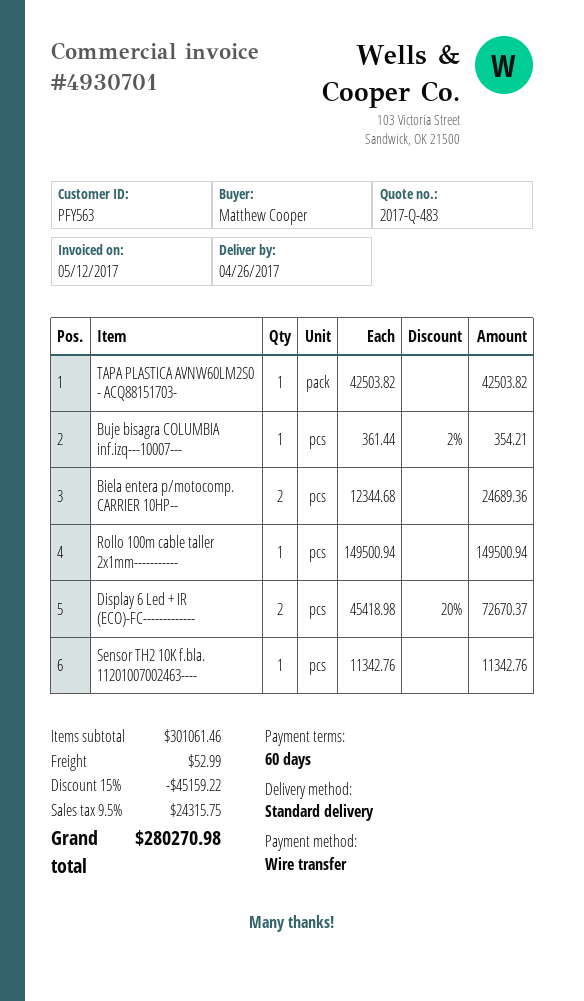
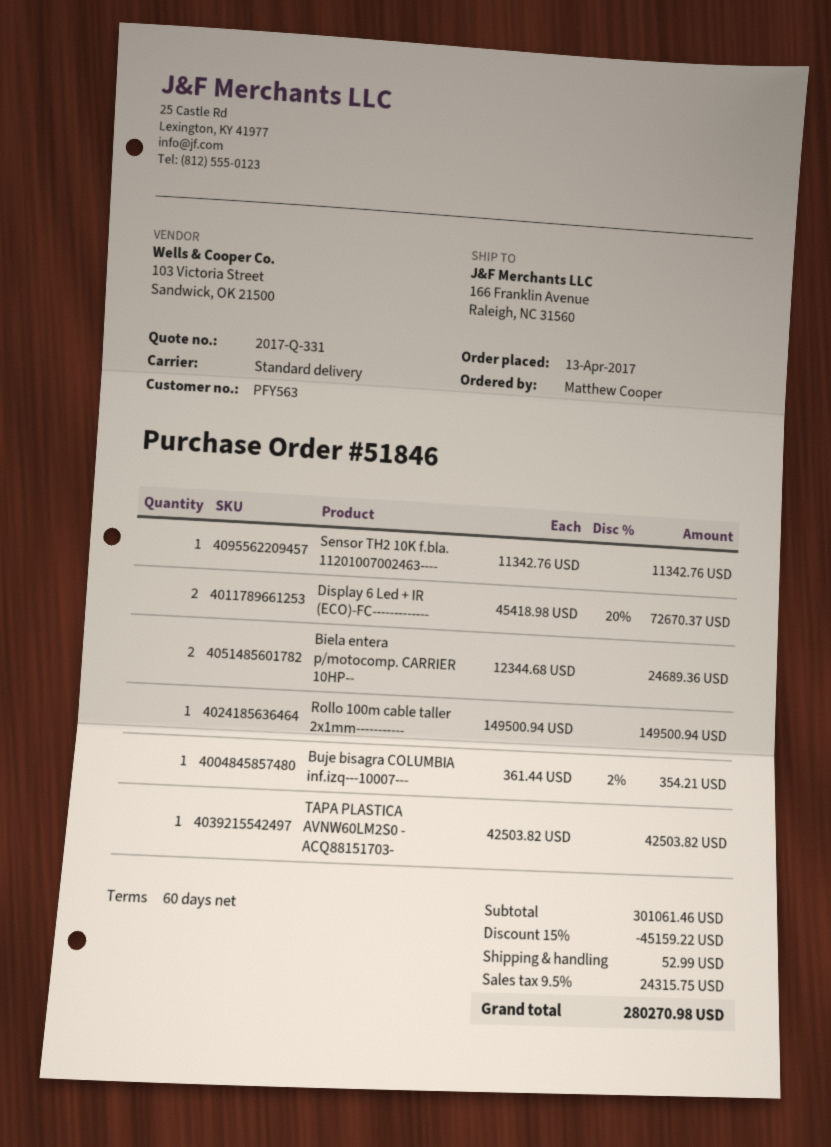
quote number: 2017-Q-483 -> 2017-Q-331

